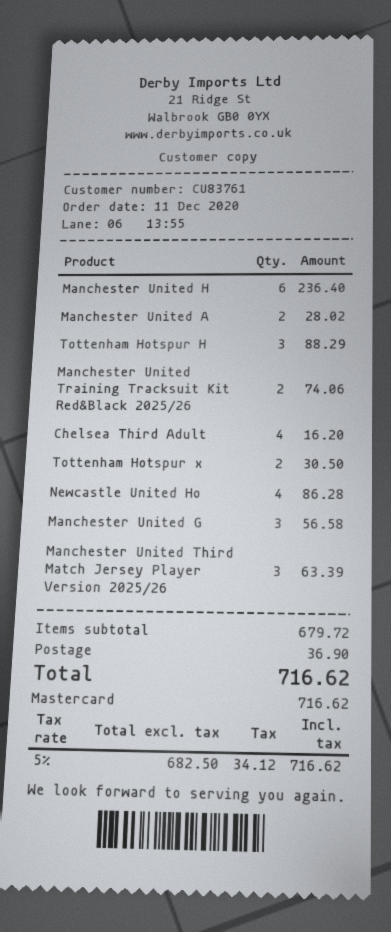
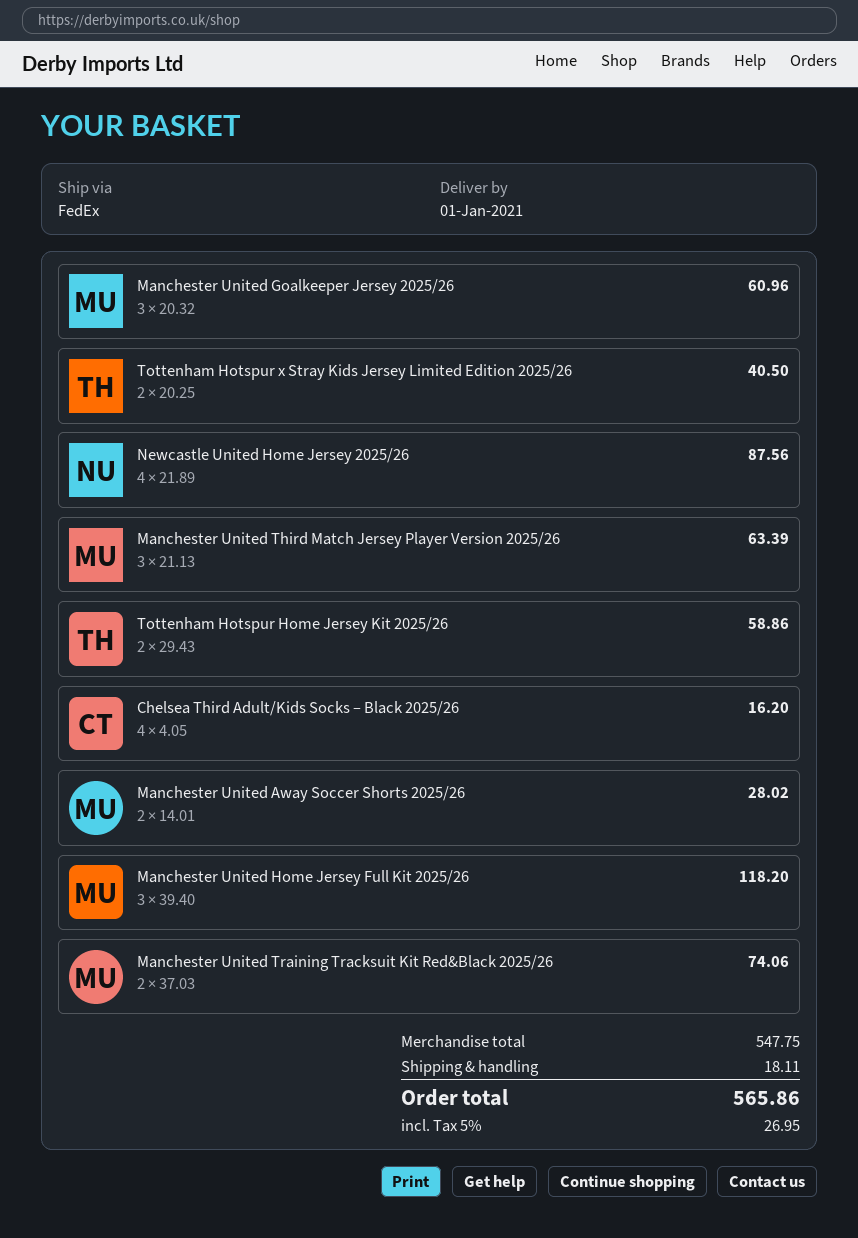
Manchester United H: 6 for 236.40 -> 3 for 118.20
Tottenham Hotspur H: 3 for 88.29 -> 2 for 58.86
Tottenham Hotspur x: 2 for 30.50 -> 2 for 40.50
Newcastle United Ho: 4 for 86.28 -> 4 for 87.56
Manchester United G: 3 for 56.58 -> 3 for 60.96
subtotal: 679.72 -> 547.75
shipping: 36.90 -> 18.11
tax: 5% = 34.12 -> 5% = 26.95
total: 716.62 -> 565.86

